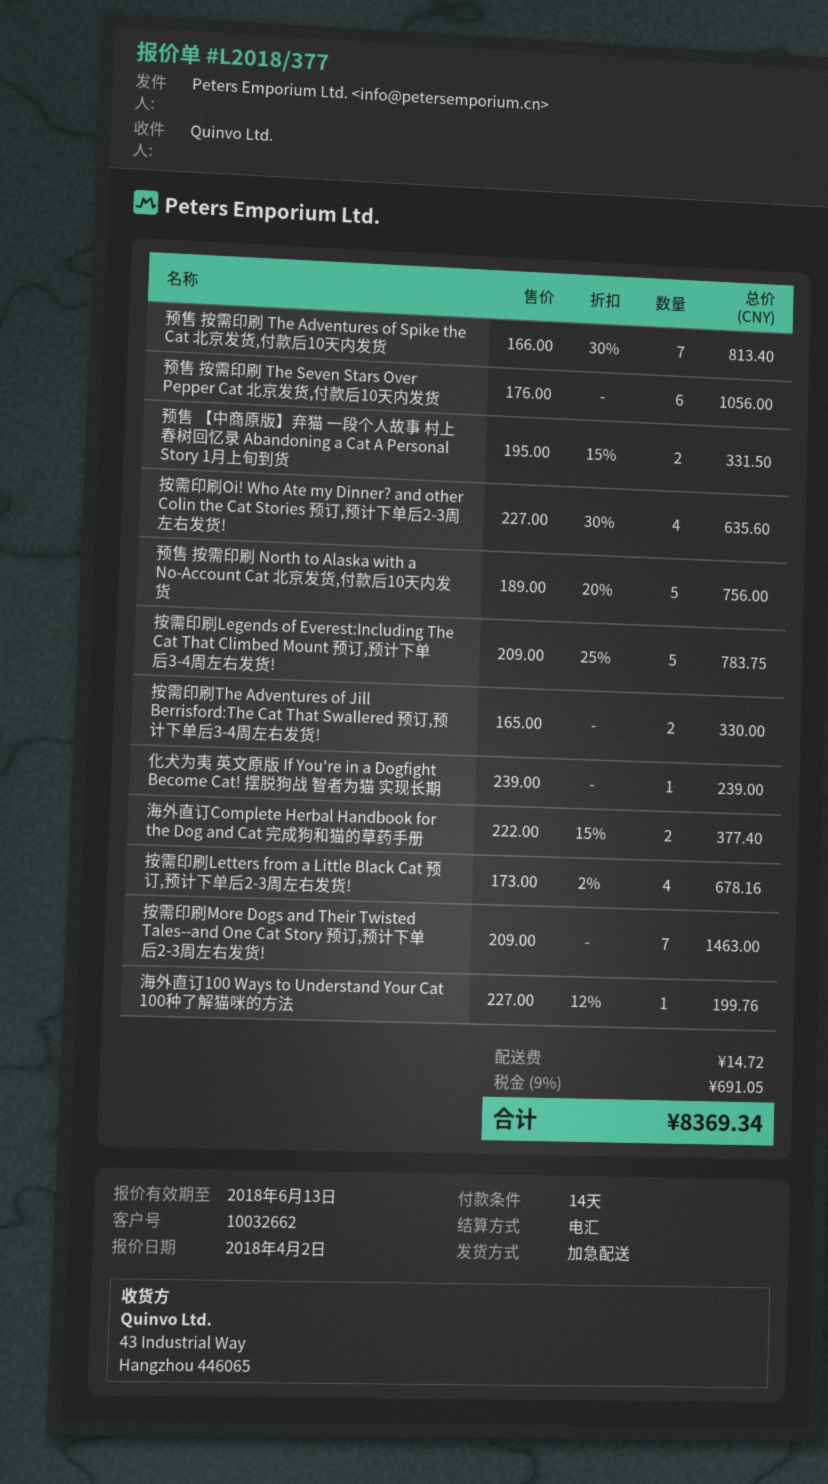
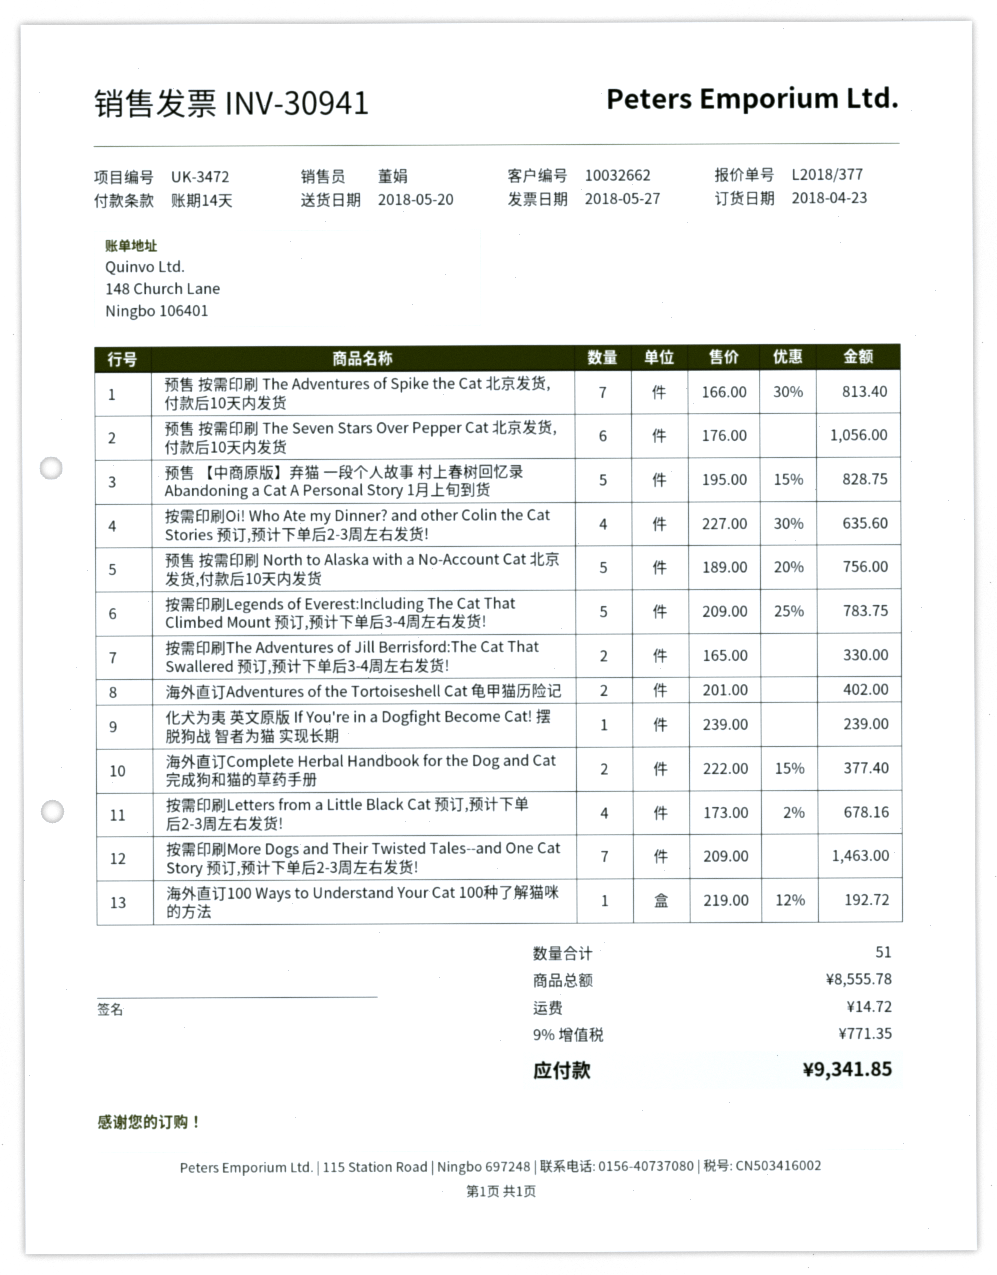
预售 【中商原版】弃猫 一段个人故事 村上春树回忆录 Abandoning a Cat A Personal Story 1月上旬到货: 2 x 195.00 - 15% = 331.50 -> 5 x 195.00 - 15% = 828.75
海外直订100 Ways to Understand Your Cat 100种了解猫咪的方法: 1 x 227.00 - 12% = 199.76 -> 1 x 219.00 - 12% = 192.72
海外直订Adventures of the Tortoiseshell Cat 龟甲猫历险记: none -> 2 x 201.00 = 402.00
tax: 9% = 691.05 -> 9% = 771.35
total: 8369.34 -> 9341.85

